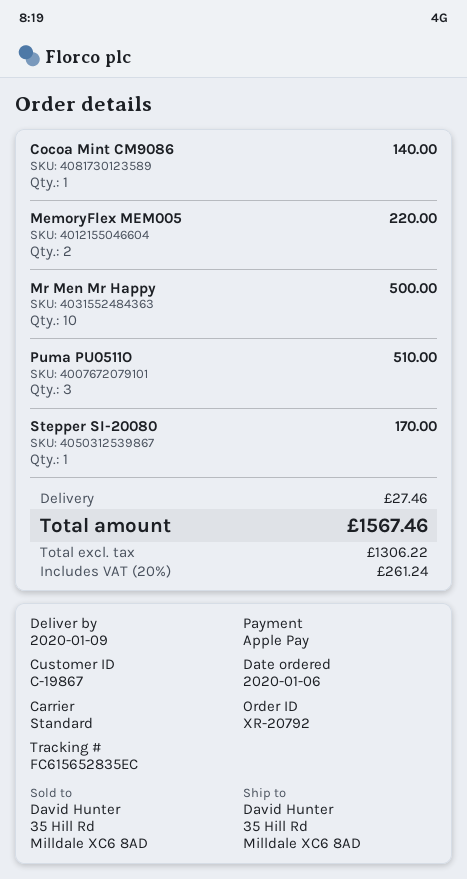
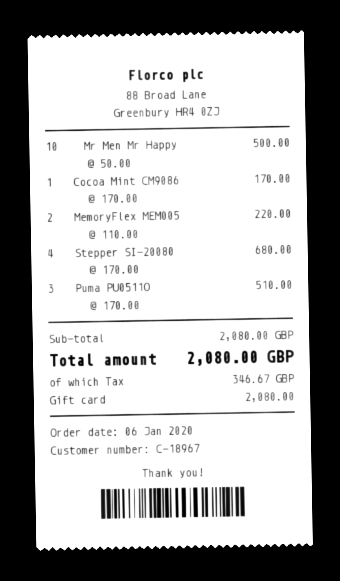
customer number: C-19867 -> C-18967
payment method: Apple Pay -> gift card
Cocoa Mint CM9086: 1 for 140.00 -> 1 for 170.00
Stepper SI-20080: 1 for 170.00 -> 4 for 680.00
shipping: 27.46 -> none
tax: 261.24 -> 346.67
total: 1567.46 -> 2080.00

